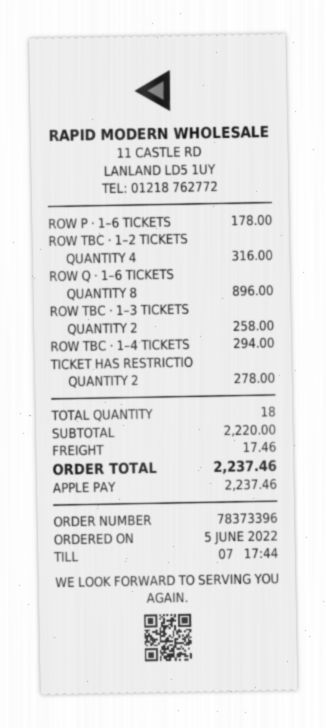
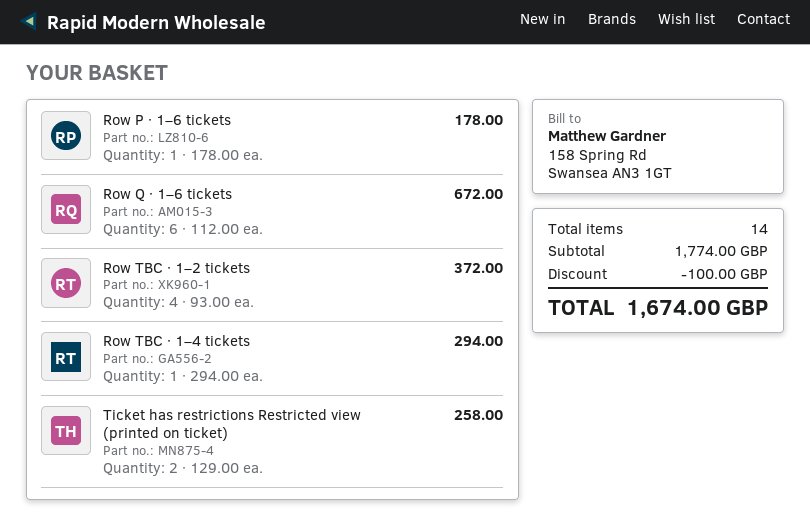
ROW TBC · 1–2 TICKETS: 4 for 316.00 -> 4 for 372.00
ROW Q · 1–6 TICKETS: 8 for 896.00 -> 6 for 672.00
ROW TBC · 1–3 TICKETS: 2 for 258.00 -> none
TICKET HAS RESTRICTIO: 2 for 278.00 -> 2 for 258.00
total quantity: 18 -> 14
subtotal: 2220.00 -> 1774.00
discount: none -> 100.00
shipping: 17.46 -> none
total: 2237.46 -> 1674.00

